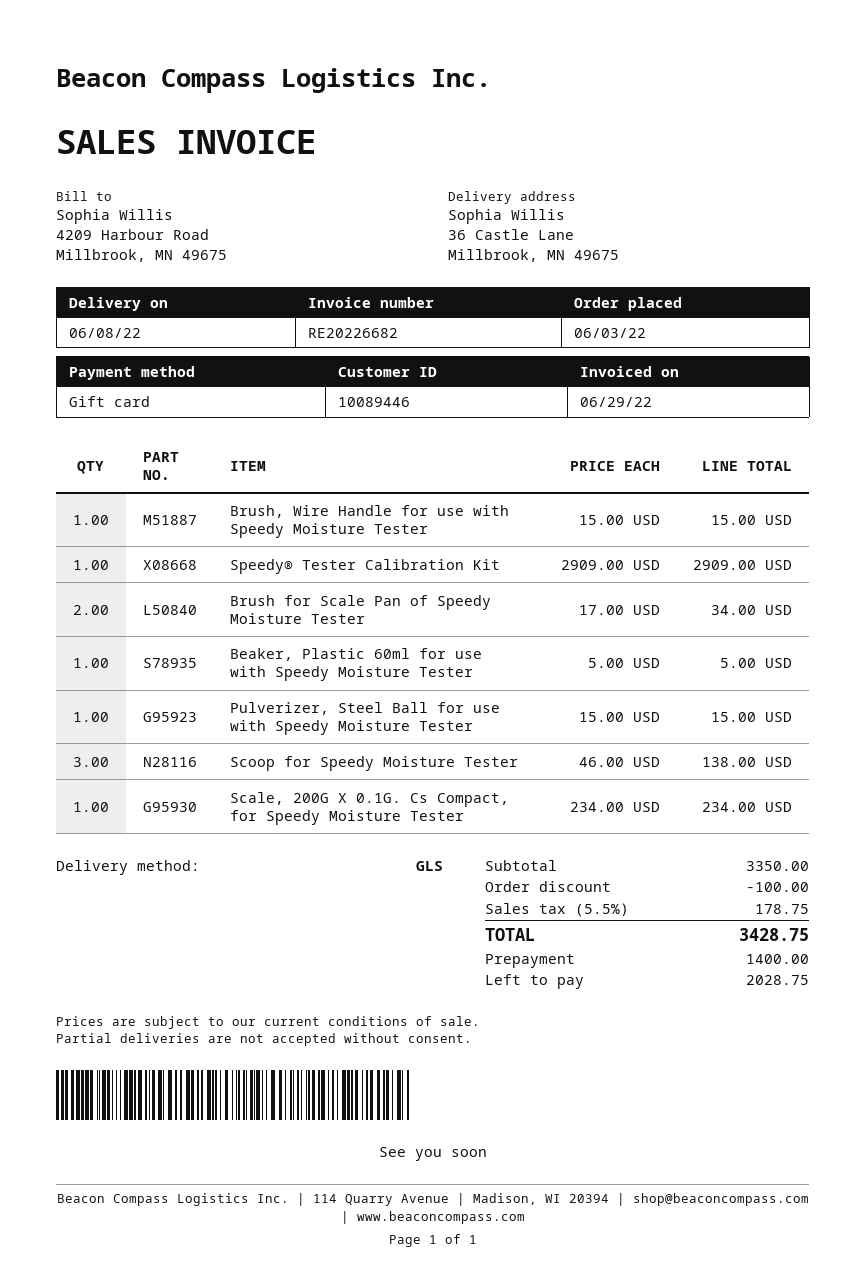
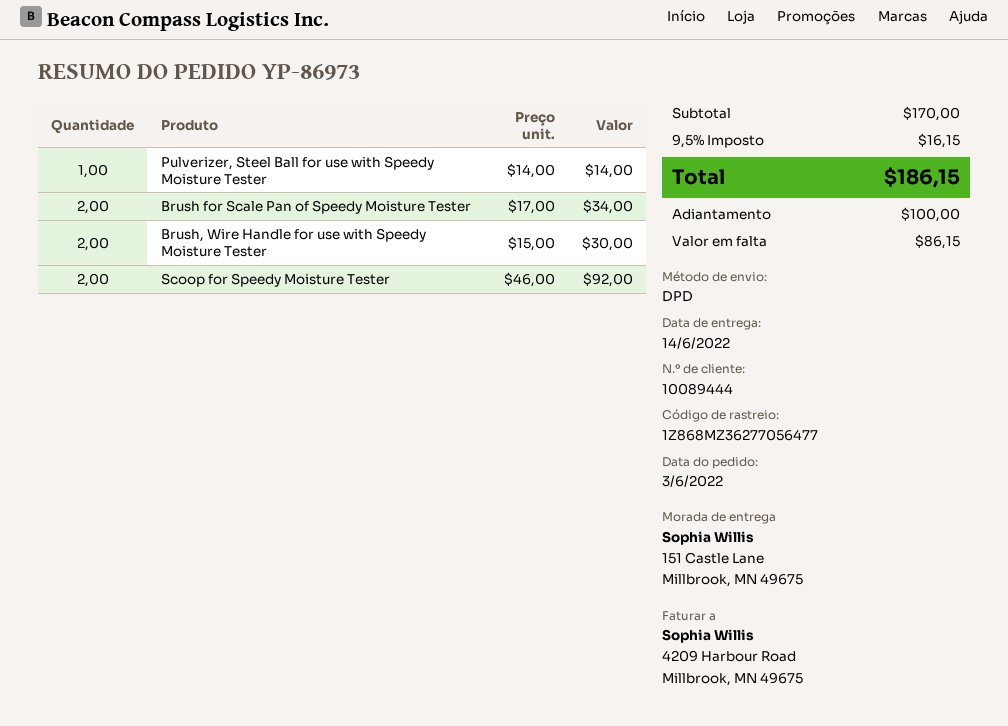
delivery date: 2022-06-08 -> 2022-06-14
customer number: 10089446 -> 10089444
shipping method: GLS -> DPD
ship to: 36 Castle Lane, Millbrook, MN 49675 -> 151 Castle Lane, Millbrook, MN 49675
Brush, Wire Handle for use with Speedy Moisture Tester: 1 x 15.00 = 15.00 -> 2 x 15.00 = 30.00
Speedy® Tester Calibration Kit: 1 x 2909.00 = 2909.00 -> none
Beaker, Plastic 60ml for use with Speedy Moisture Tester: 1 x 5.00 = 5.00 -> none
Pulverizer, Steel Ball for use with Speedy Moisture Tester: 1 x 15.00 = 15.00 -> 1 x 14.00 = 14.00
Scoop for Speedy Moisture Tester: 3 x 46.00 = 138.00 -> 2 x 46.00 = 92.00
Scale, 200G X 0.1G. Cs Compact, for Speedy Moisture Tester: 1 x 234.00 = 234.00 -> none
subtotal: 3350.00 -> 170.00
discount: 100.00 -> none
tax: 5.5% = 178.75 -> 9.5% = 16.15
total: 3428.75 -> 186.15
deposit: 1400.00 -> 100.00
balance: 2028.75 -> 86.15

